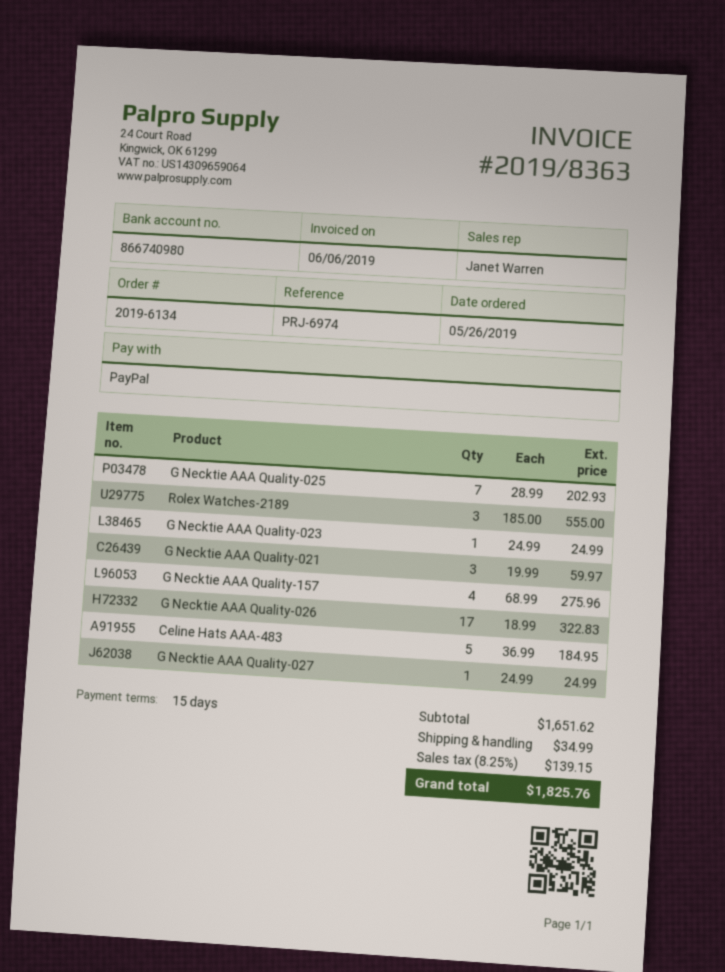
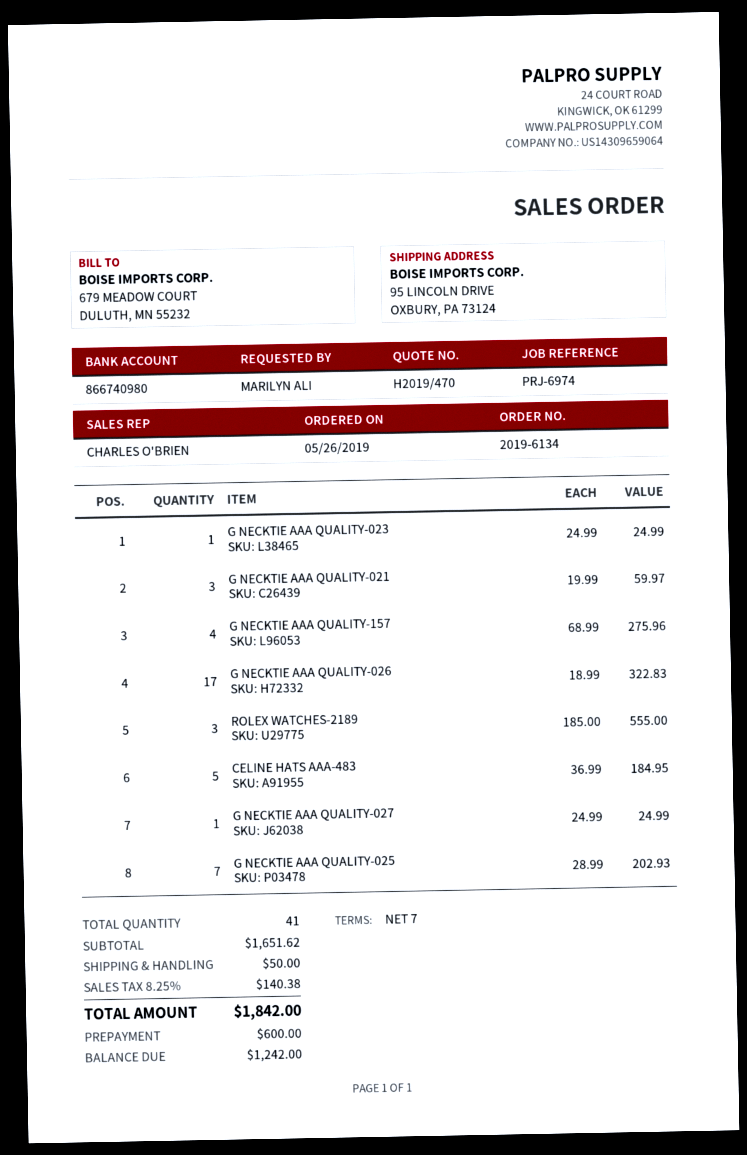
payment terms: 15 days -> 7 days
sales rep: Janet Warren -> CHARLES O'BRIEN
shipping: 34.99 -> 50.00
tax: 8.25% = 139.15 -> 8.25% = 140.38
total: 1825.76 -> 1842.00

